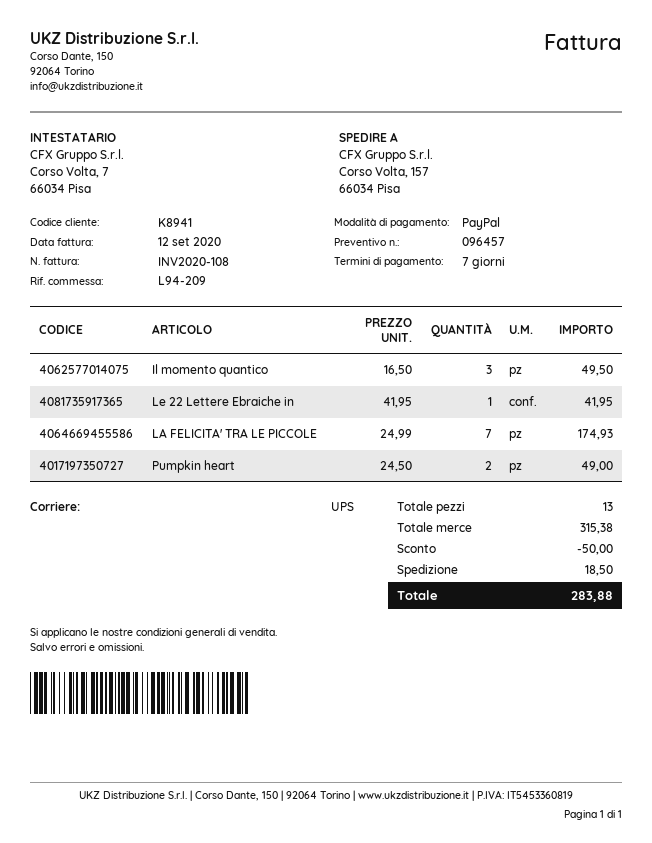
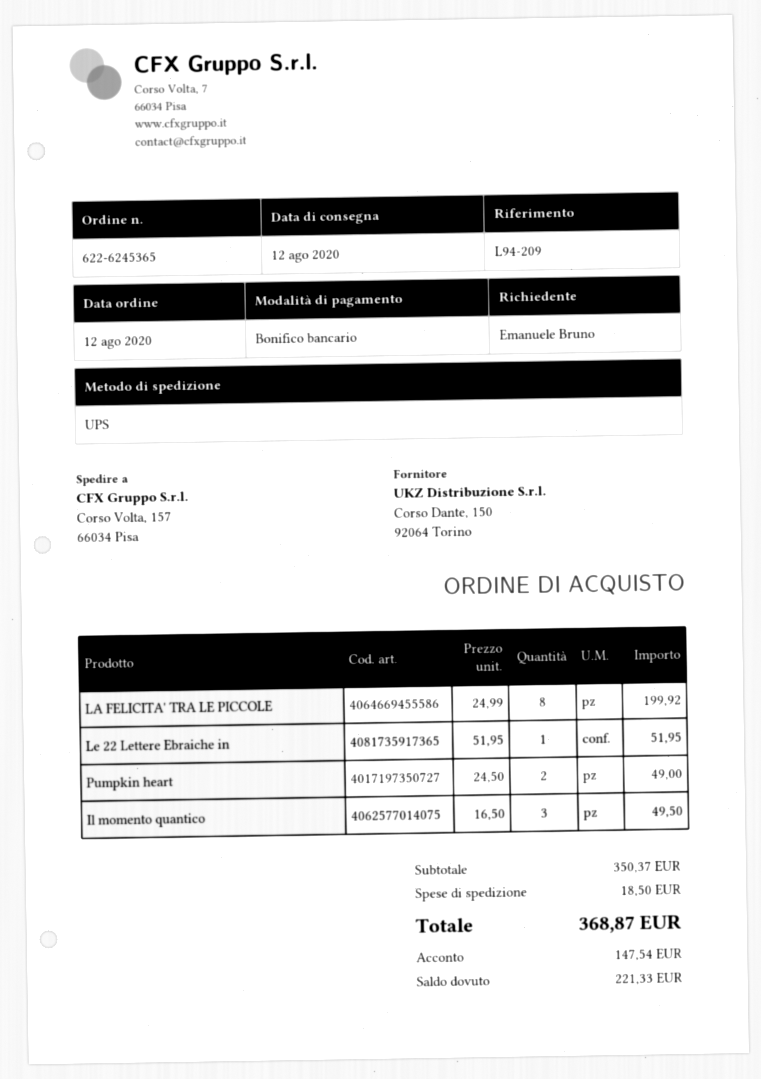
payment method: PayPal -> bank transfer
Le 22 Lettere Ebraiche in: 1 x 41.95 = 41.95 -> 1 x 51.95 = 51.95
LA FELICITA' TRA LE PICCOLE: 7 x 24.99 = 174.93 -> 8 x 24.99 = 199.92
subtotal: 315.38 -> 350.37
discount: 50.00 -> none
total: 283.88 -> 368.87

